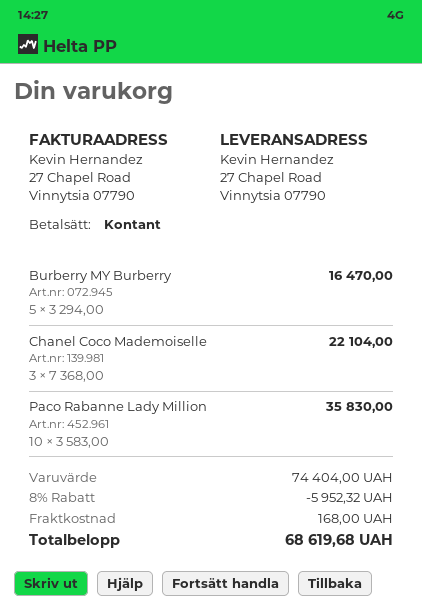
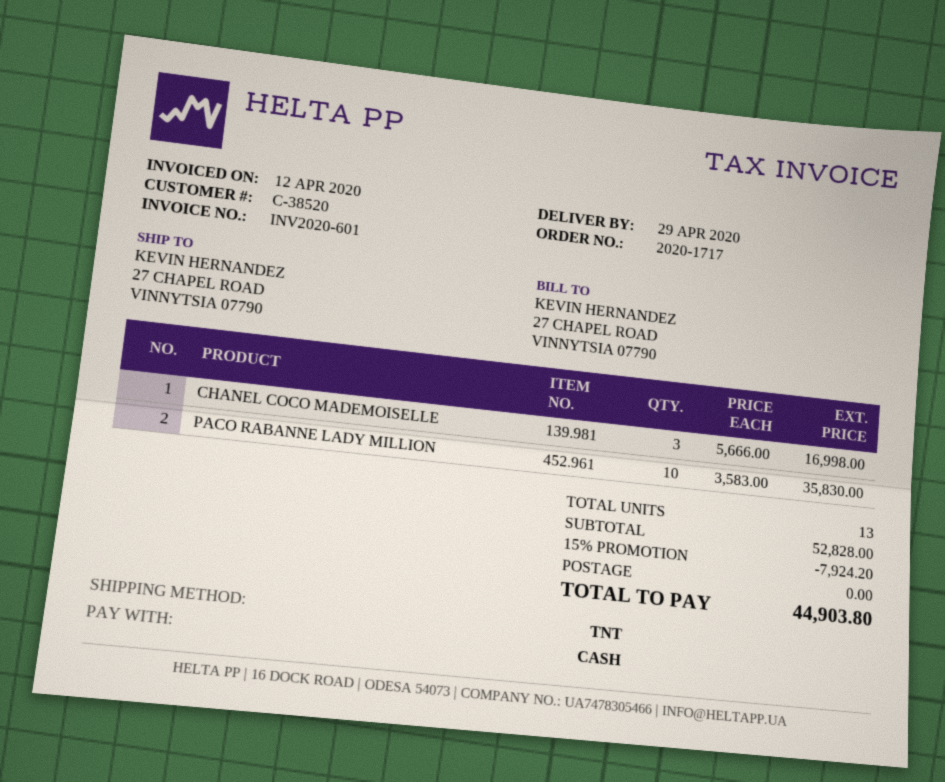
Burberry MY Burberry: 5 x 3294.00 = 16470.00 -> none
Chanel Coco Mademoiselle: 3 x 7368.00 = 22104.00 -> 3 x 5666.00 = 16998.00
subtotal: 74404.00 -> 52828.00
discount: 8% = 5952.32 -> 15% = 7924.20
shipping: 168.00 -> 0.00
total: 68619.68 -> 44903.80

